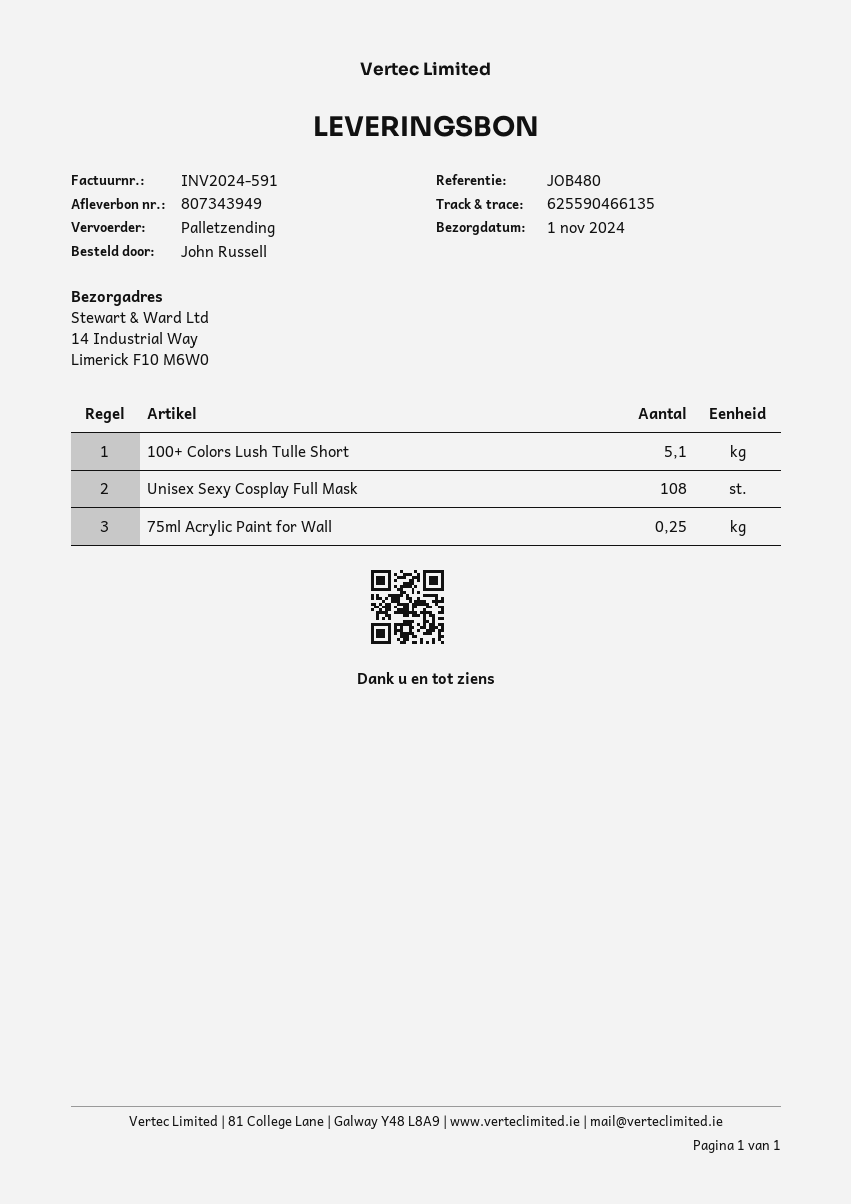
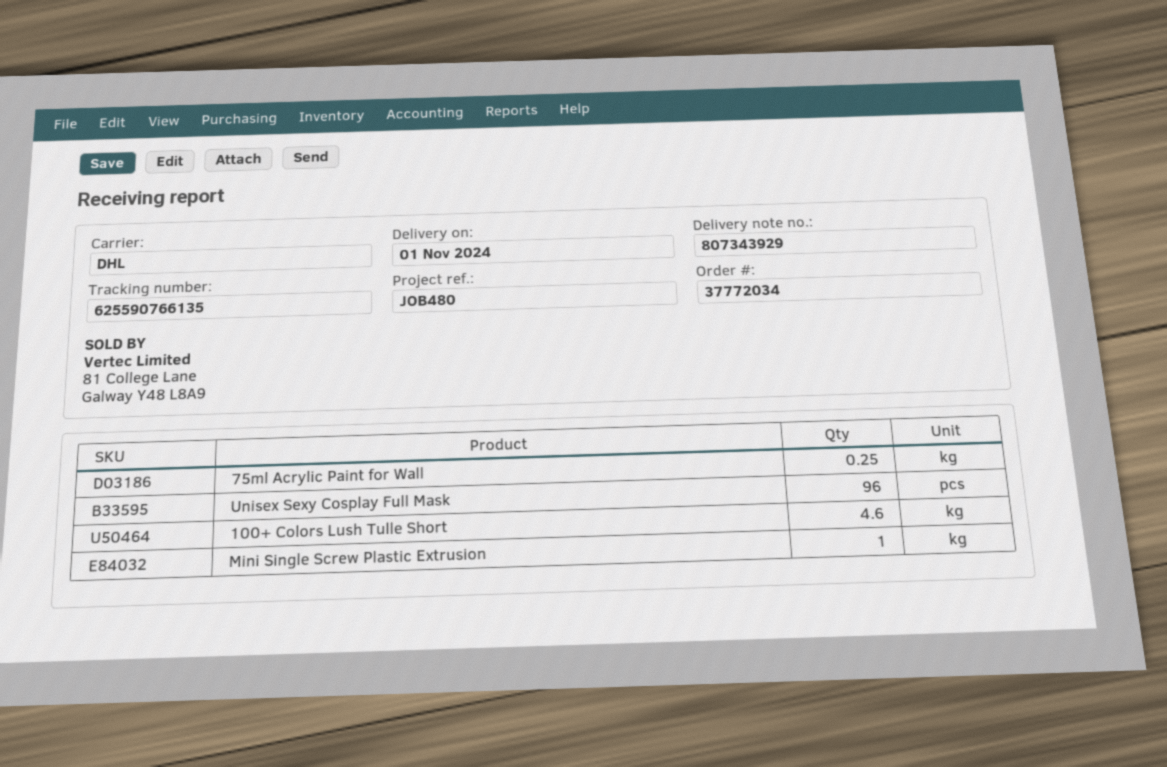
delivery note number: 807343949 -> 807343929
shipping method: pallet freight -> DHL
tracking number: 625590466135 -> 625590766135
100+ Colors Lush Tulle Short: 5.1 -> 4.6
Unisex Sexy Cosplay Full Mask: 108 -> 96
Mini Single Screw Plastic Extrusion: none -> 1

